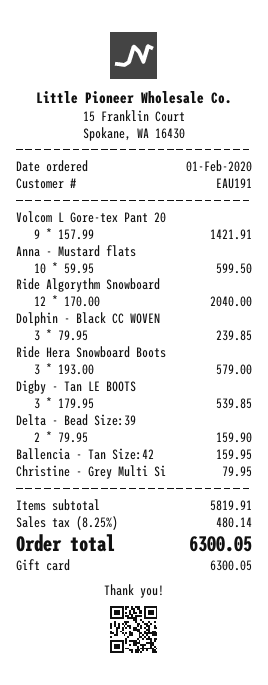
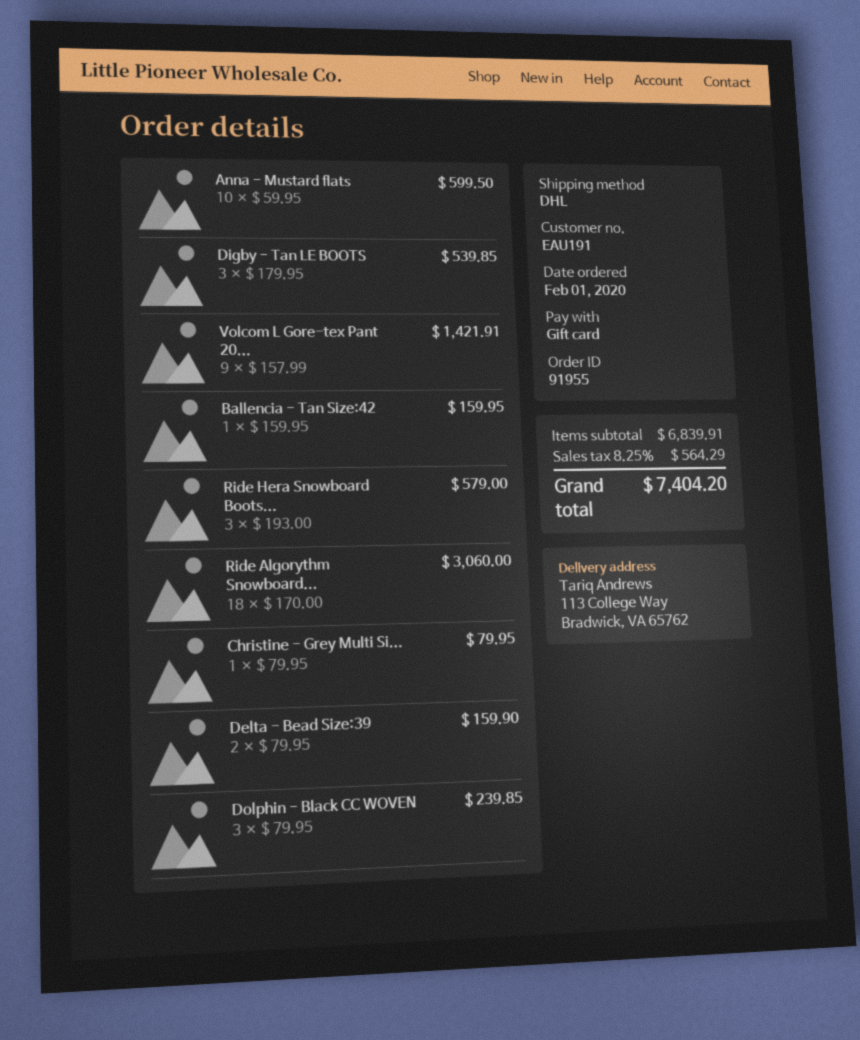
Ride Algorythm Snowboard: 12 x 170.00 = 2040.00 -> 18 x 170.00 = 3060.00
subtotal: 5819.91 -> 6839.91
tax: 8.25% = 480.14 -> 8.25% = 564.29
total: 6300.05 -> 7404.20

